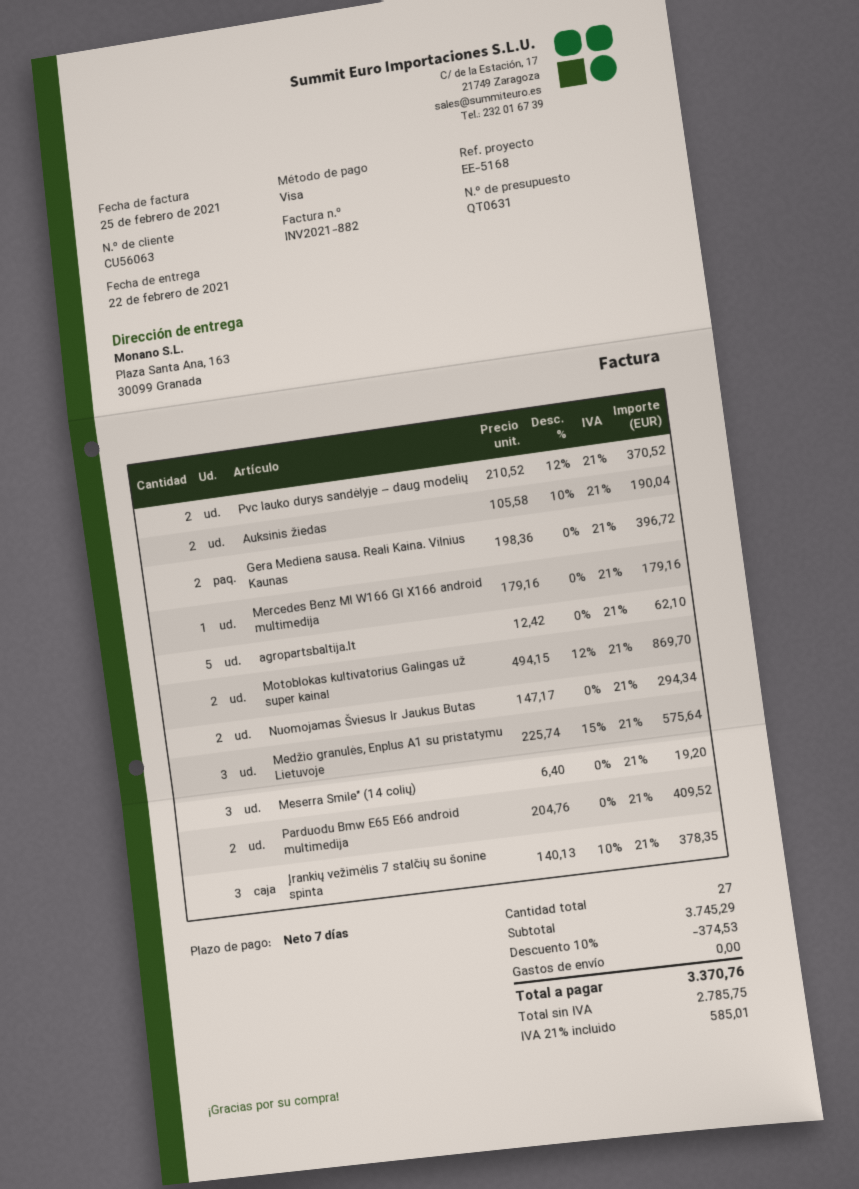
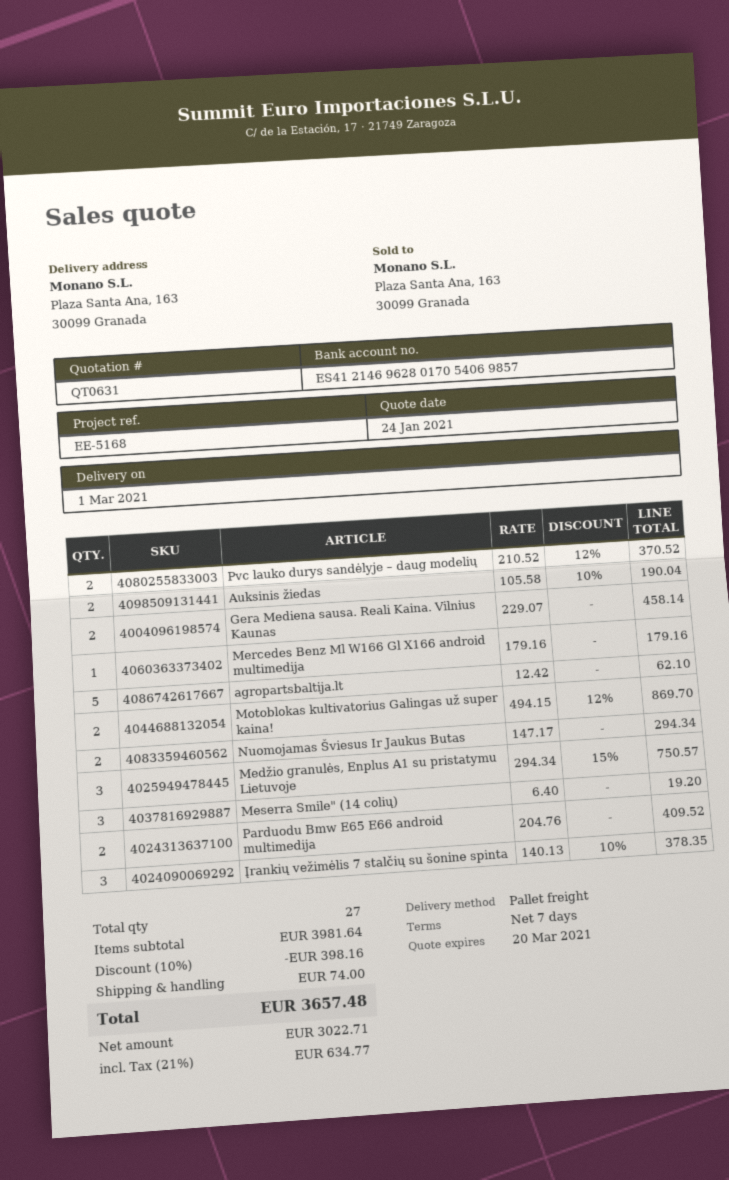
delivery date: 2021-02-22 -> 2021-03-01
Gera Mediena sausa. Reali Kaina. Vilnius Kaunas: 2 x 198.36 = 396.72 -> 2 x 229.07 = 458.14
Medžio granulės, Enplus A1 su pristatymu Lietuvoje: 3 x 225.74 - 15% = 575.64 -> 3 x 294.34 - 15% = 750.57
subtotal: 3745.29 -> 3981.64
discount: 10% = 374.53 -> 10% = 398.16
shipping: 0.00 -> 74.00
net: 2785.75 -> 3022.71
tax: 21% = 585.01 -> 21% = 634.77
total: 3370.76 -> 3657.48

